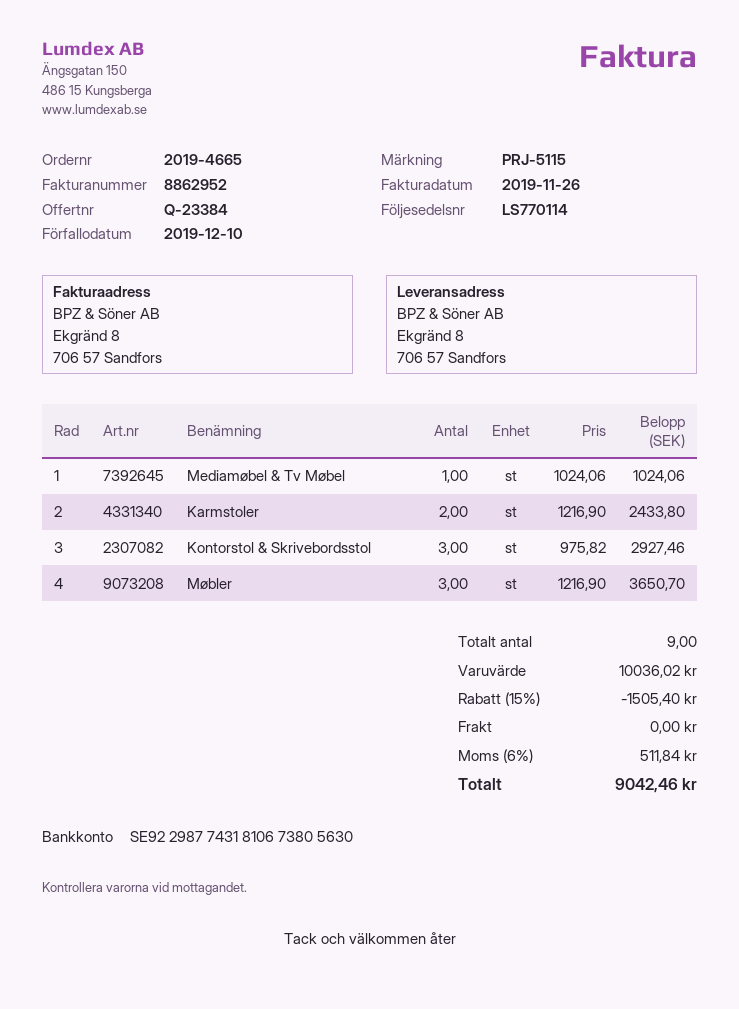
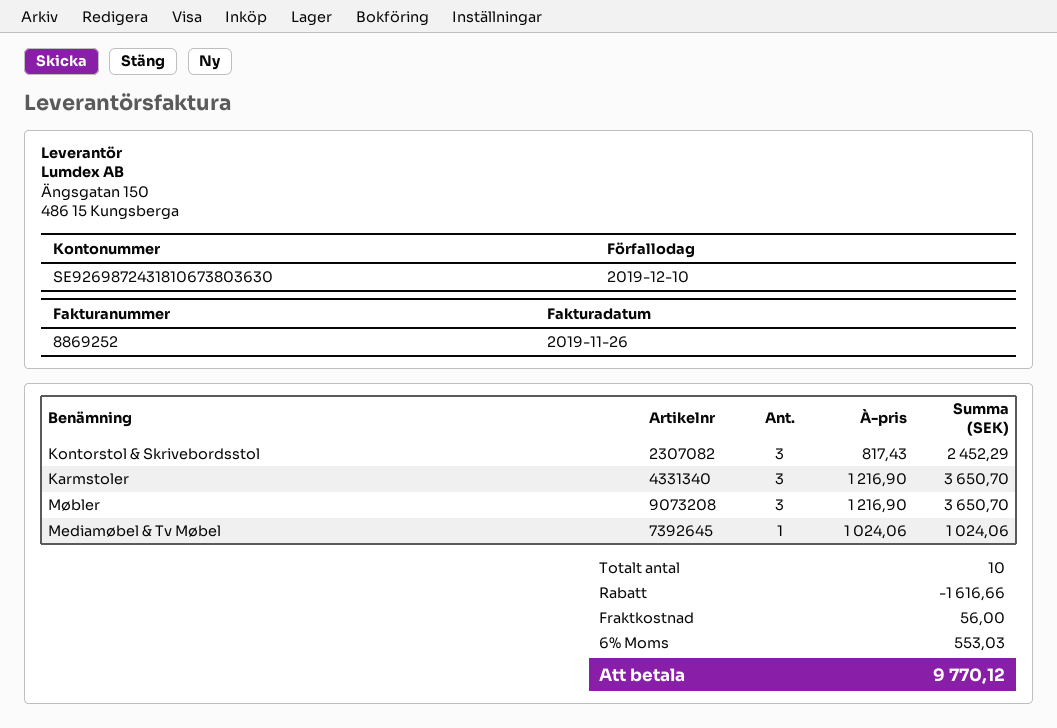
invoice number: 8862952 -> 8869252
bank account: SE9229877431810673805630 -> SE9269872431810673803630
Karmstoler: 2 x 1216.90 = 2433.80 -> 3 x 1216.90 = 3650.70
Kontorstol & Skrivebordsstol: 3 x 975.82 = 2927.46 -> 3 x 817.43 = 2452.29
total quantity: 9 -> 10
discount: 1505.40 -> 1616.66
shipping: 0.00 -> 56.00
tax: 6% = 511.84 -> 6% = 553.03
total: 9042.46 -> 9770.12

